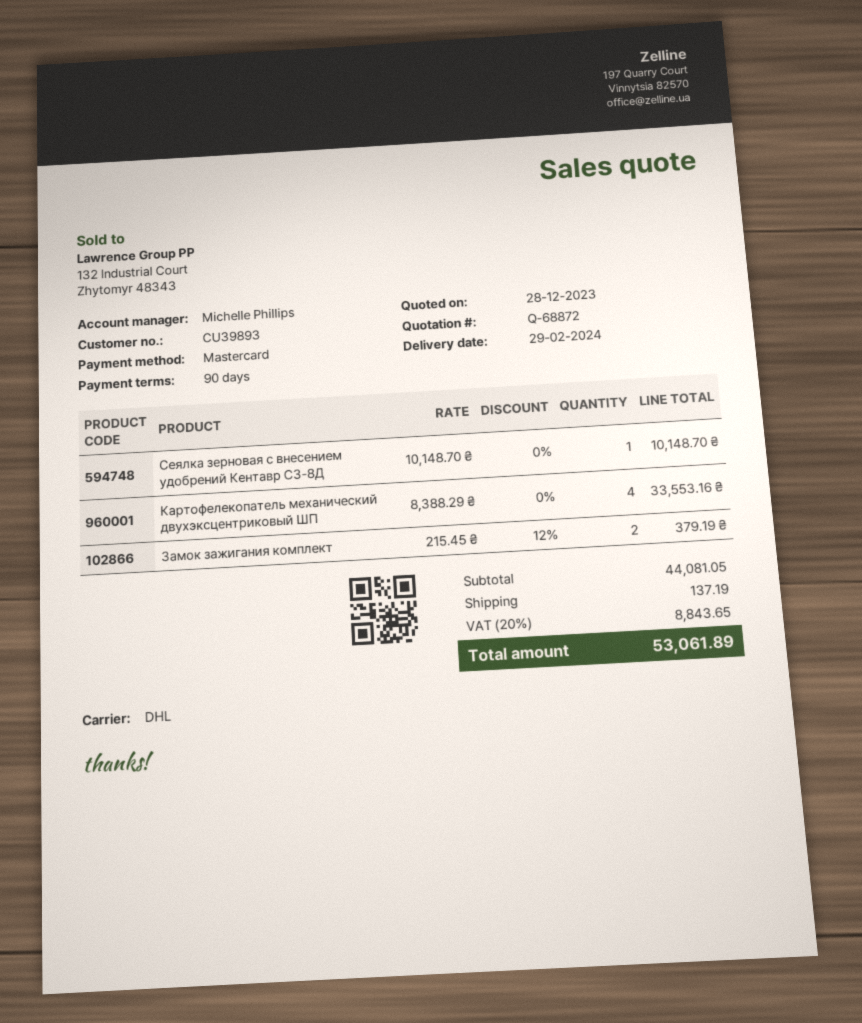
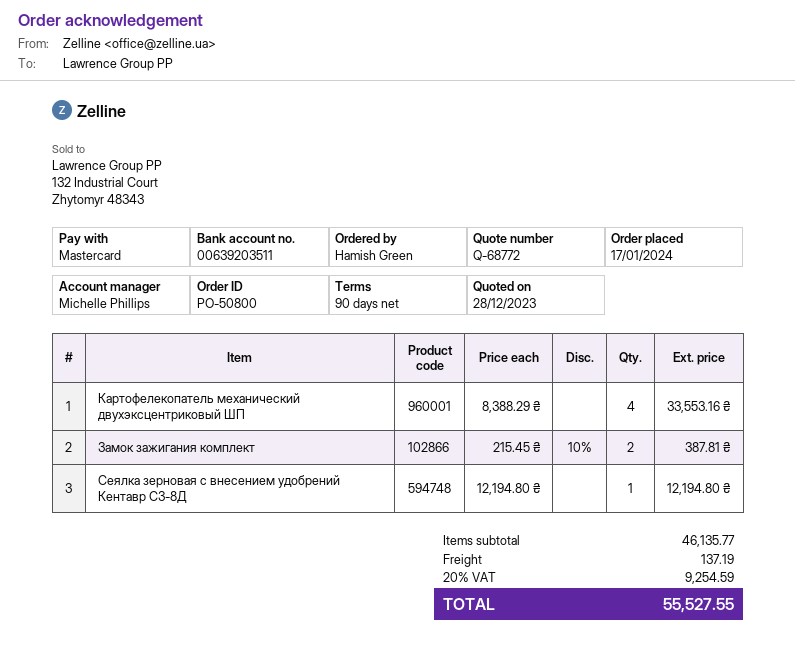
quote number: Q-68872 -> Q-68772
Сеялка зерновая с внесением удобрений Кентавр СЗ-8Д: 1 x 10148.70 = 10148.70 -> 1 x 12194.80 = 12194.80
Замок зажигания комплект: 2 x 215.45 - 12% = 379.19 -> 2 x 215.45 - 10% = 387.81
subtotal: 44081.05 -> 46135.77
tax: 20% = 8843.65 -> 20% = 9254.59
total: 53061.89 -> 55527.55

